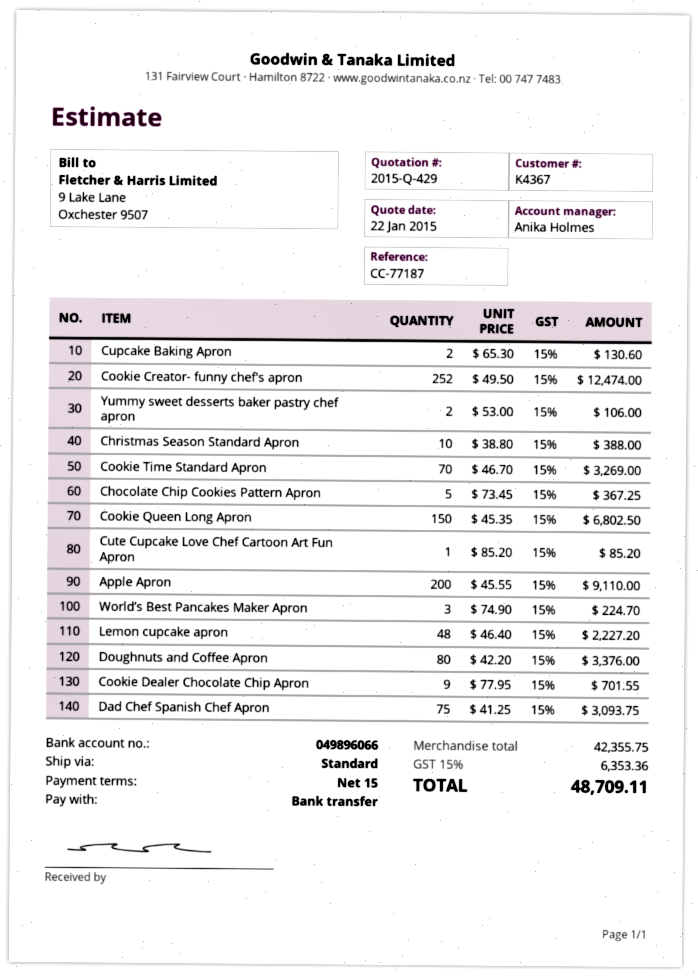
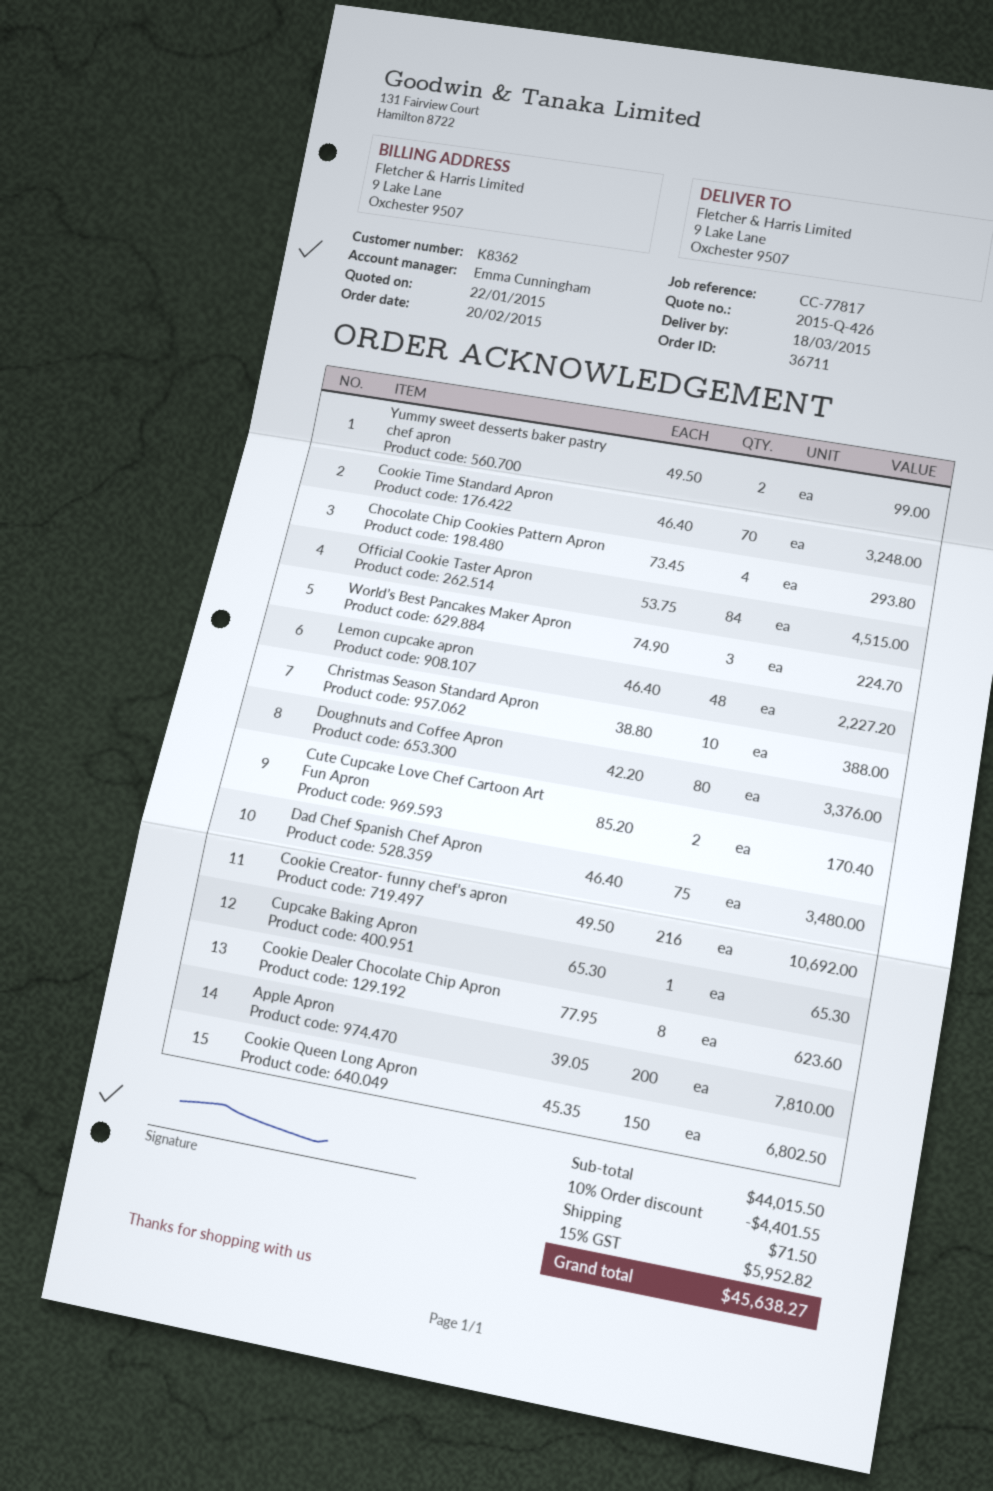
quote number: 2015-Q-429 -> 2015-Q-426
customer number: K4367 -> K8362
reference: CC-77187 -> CC-77817
sales rep: Anika Holmes -> Emma Cunningham
Cupcake Baking Apron: 2 x 65.30 = 130.60 -> 1 x 65.30 = 65.30
Cookie Creator- funny chef's apron: 252 x 49.50 = 12474.00 -> 216 x 49.50 = 10692.00
Yummy sweet desserts baker pastry chef apron: 2 x 53.00 = 106.00 -> 2 x 49.50 = 99.00
Cookie Time Standard Apron: 70 x 46.70 = 3269.00 -> 70 x 46.40 = 3248.00
Chocolate Chip Cookies Pattern Apron: 5 x 73.45 = 367.25 -> 4 x 73.45 = 293.80
Cute Cupcake Love Chef Cartoon Art Fun Apron: 1 x 85.20 = 85.20 -> 2 x 85.20 = 170.40
Apple Apron: 200 x 45.55 = 9110.00 -> 200 x 39.05 = 7810.00
Cookie Dealer Chocolate Chip Apron: 9 x 77.95 = 701.55 -> 8 x 77.95 = 623.60
Dad Chef Spanish Chef Apron: 75 x 41.25 = 3093.75 -> 75 x 46.40 = 3480.00
Official Cookie Taster Apron: none -> 84 x 53.75 = 4515.00
subtotal: 42355.75 -> 44015.50
discount: none -> 10% = 4401.55
shipping: none -> 71.50
tax: 15% = 6353.36 -> 15% = 5952.82
total: 48709.11 -> 45638.27

